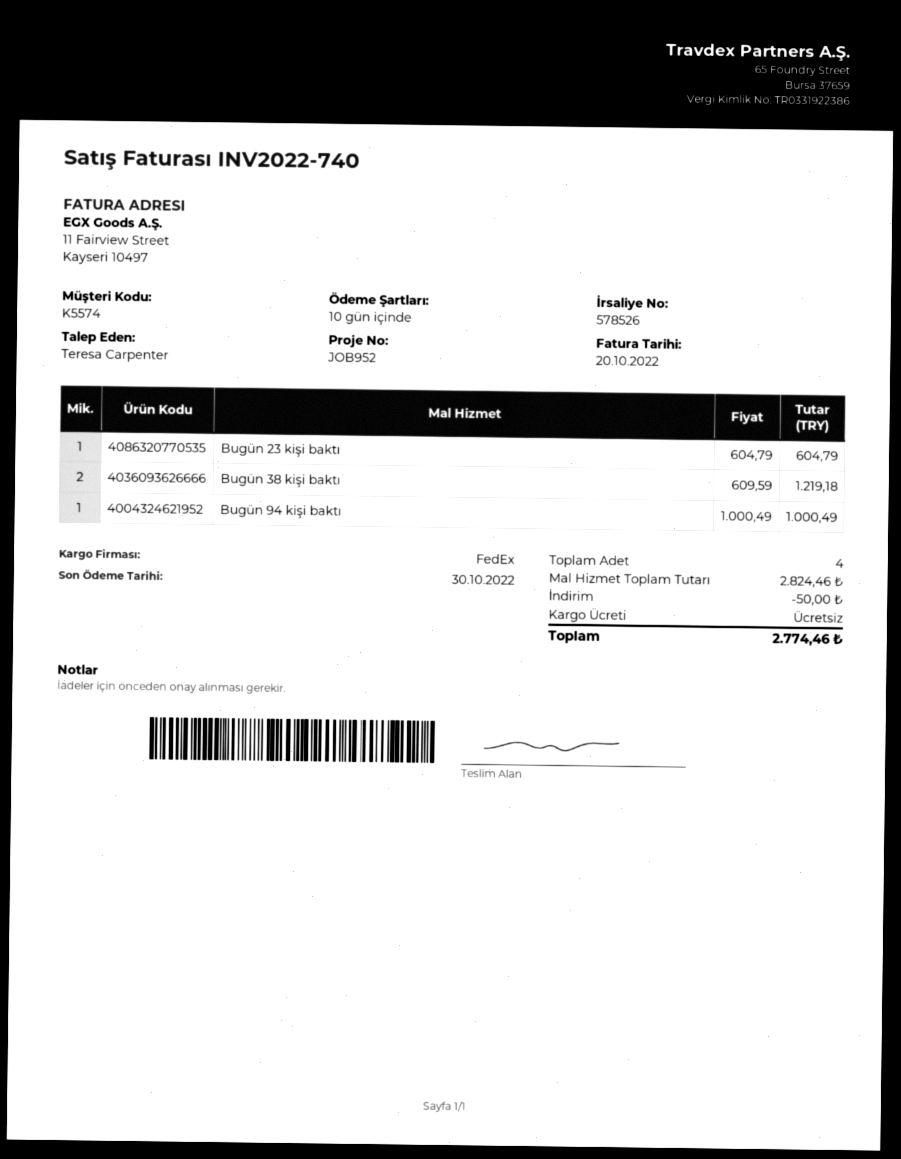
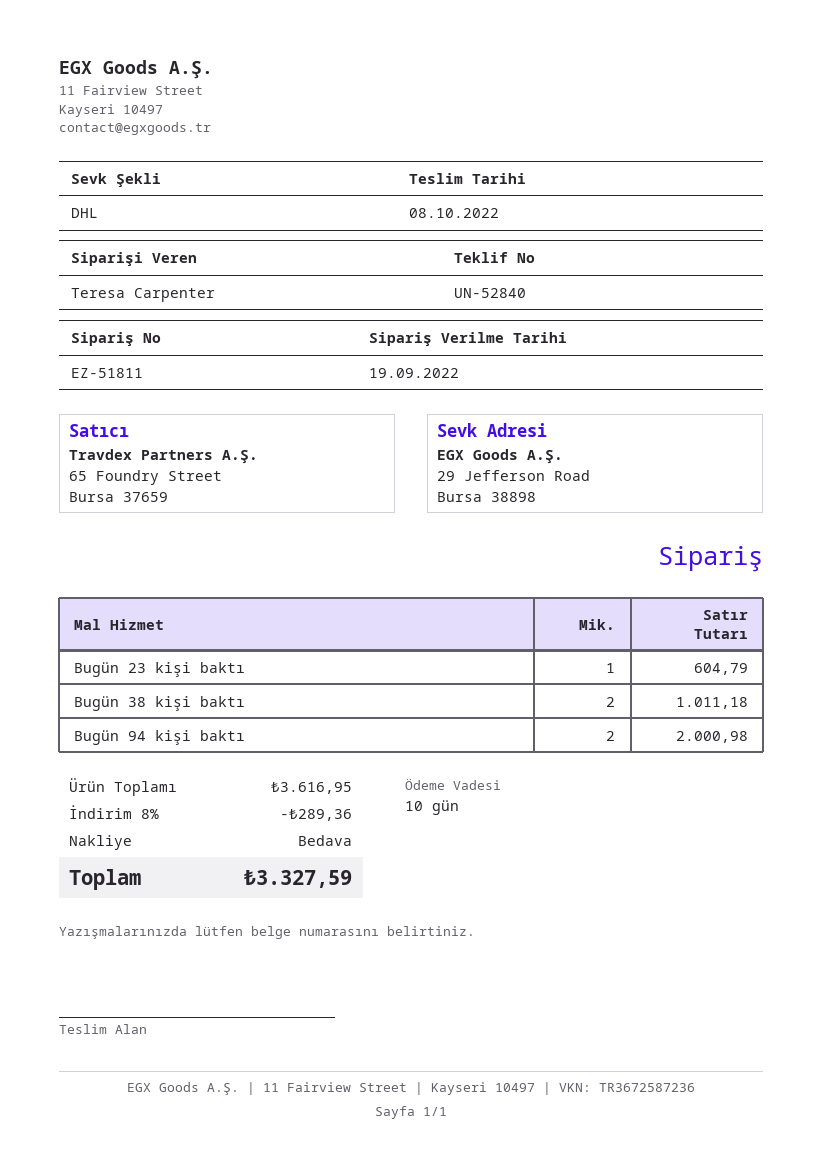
shipping method: FedEx -> DHL
Bugün 38 kişi baktı: 2 for 1219.18 -> 2 for 1011.18
Bugün 94 kişi baktı: 1 for 1000.49 -> 2 for 2000.98
subtotal: 2824.46 -> 3616.95
discount: 50.00 -> 289.36
total: 2774.46 -> 3327.59

